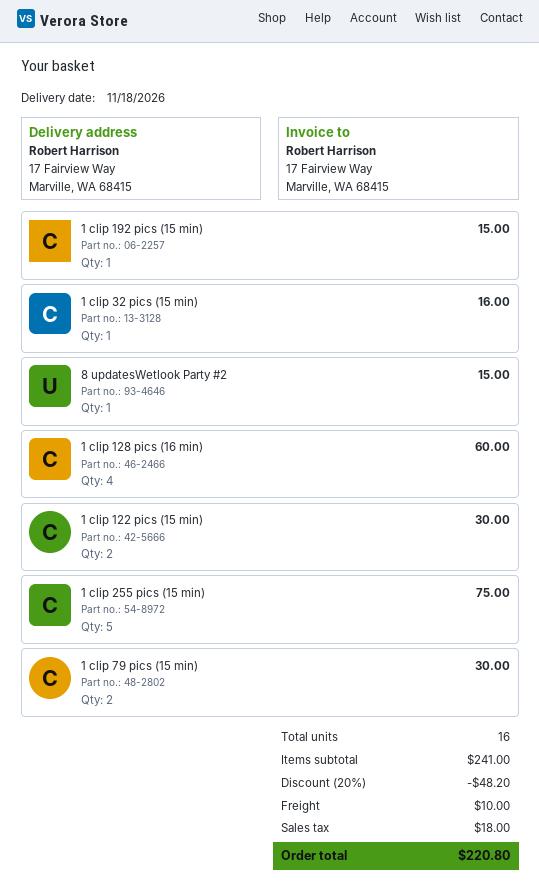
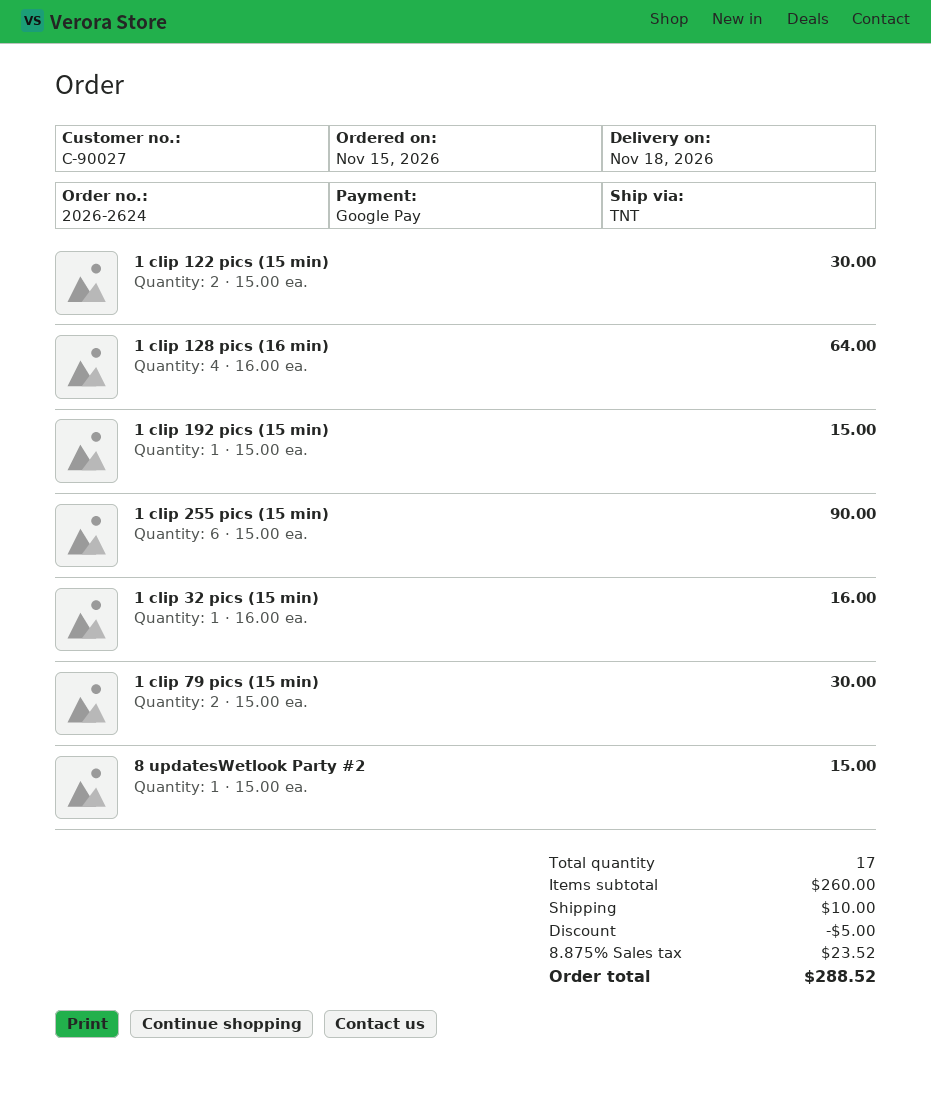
1 clip 128 pics (16 min): 4 for 60.00 -> 4 for 64.00
1 clip 255 pics (15 min): 5 for 75.00 -> 6 for 90.00
total quantity: 16 -> 17
subtotal: 241.00 -> 260.00
discount: 48.20 -> 5.00
tax: 18.00 -> 23.52
total: 220.80 -> 288.52

